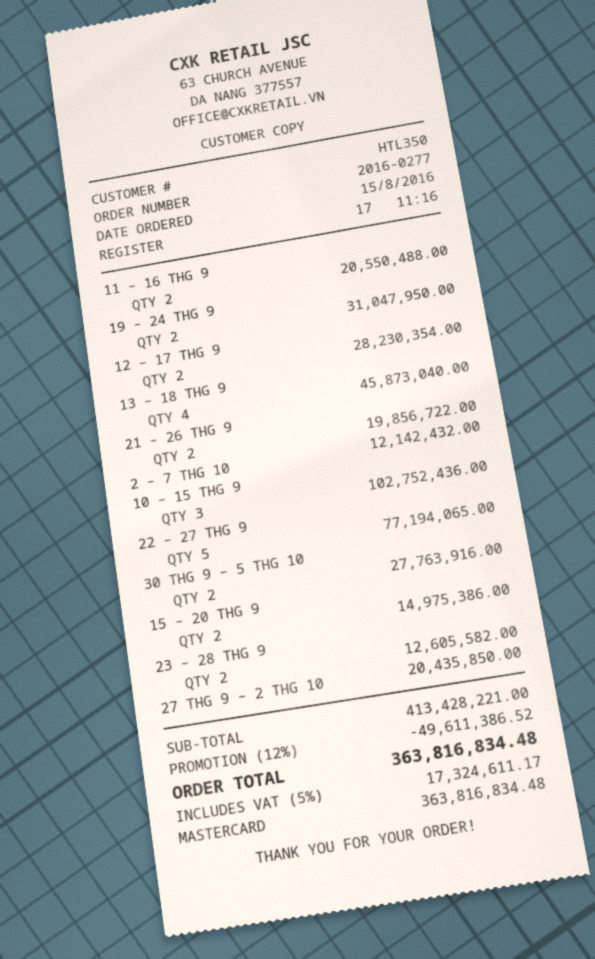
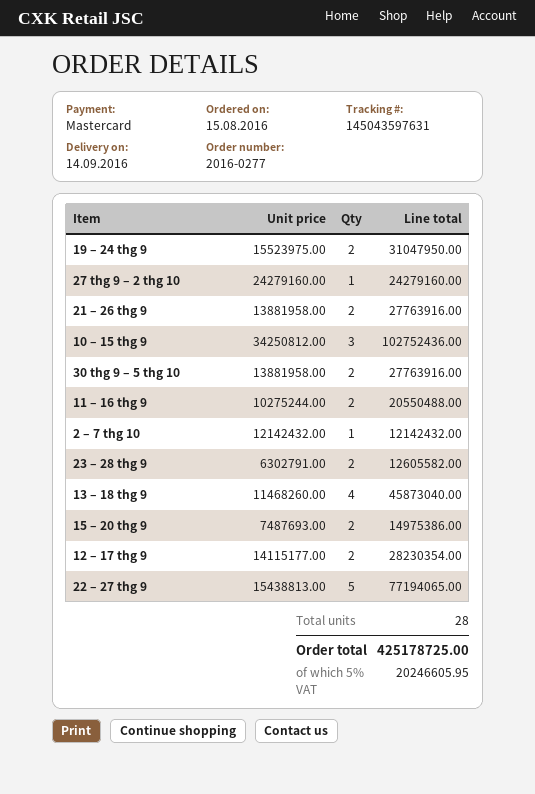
21 – 26 THG 9: 2 for 19856722.00 -> 2 for 27763916.00
27 THG 9 – 2 THG 10: 1 for 20435850.00 -> 1 for 24279160.00
discount: 12% = 49611386.52 -> none
tax: 5% = 17324611.17 -> 5% = 20246605.95
total: 363816834.48 -> 425178725.00

